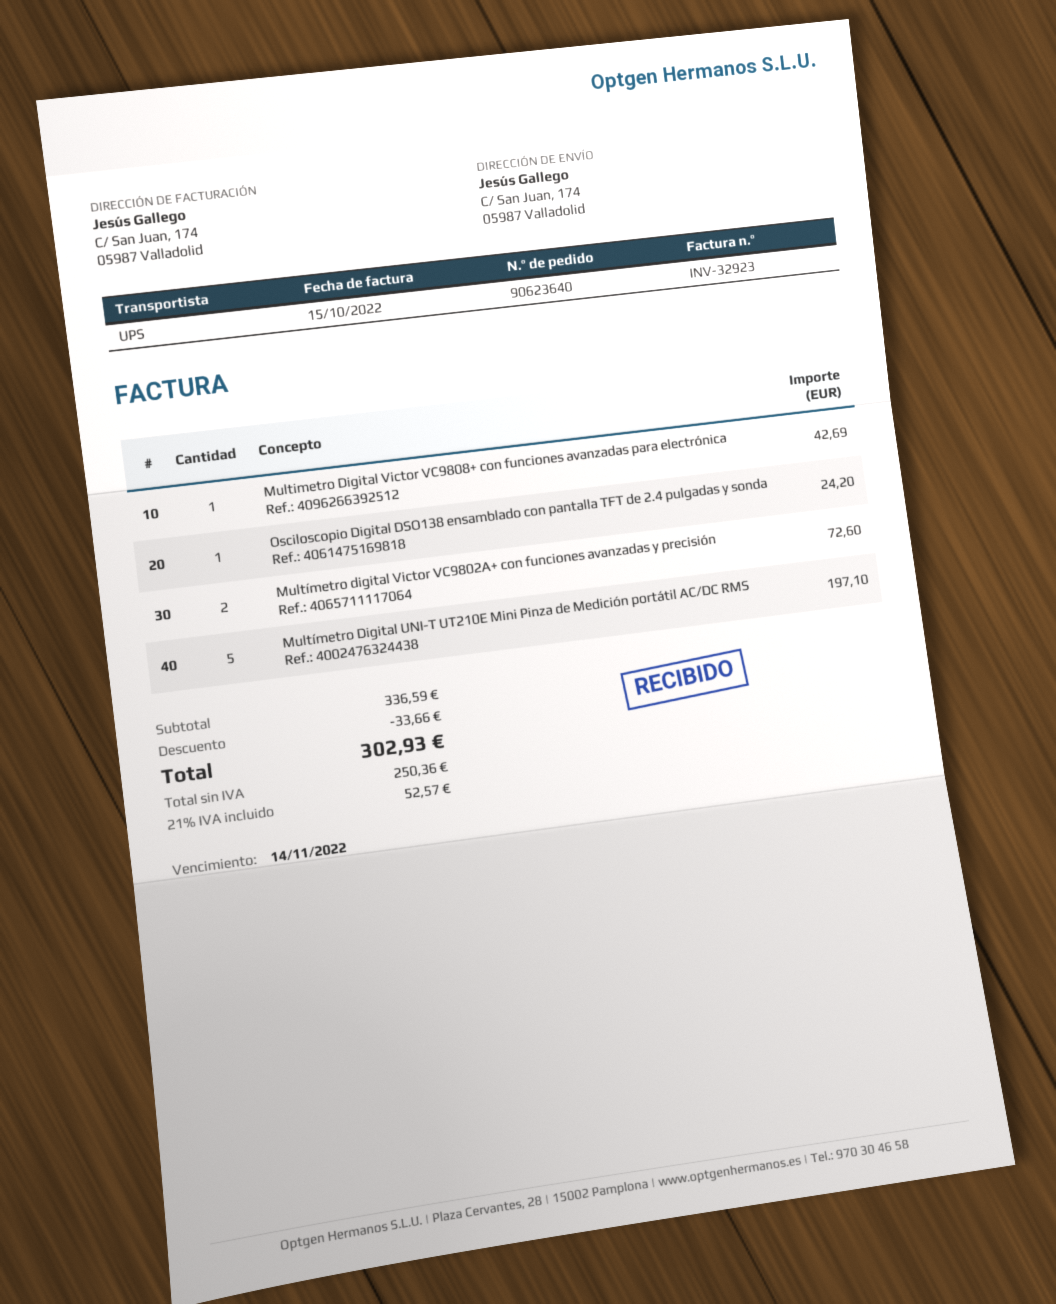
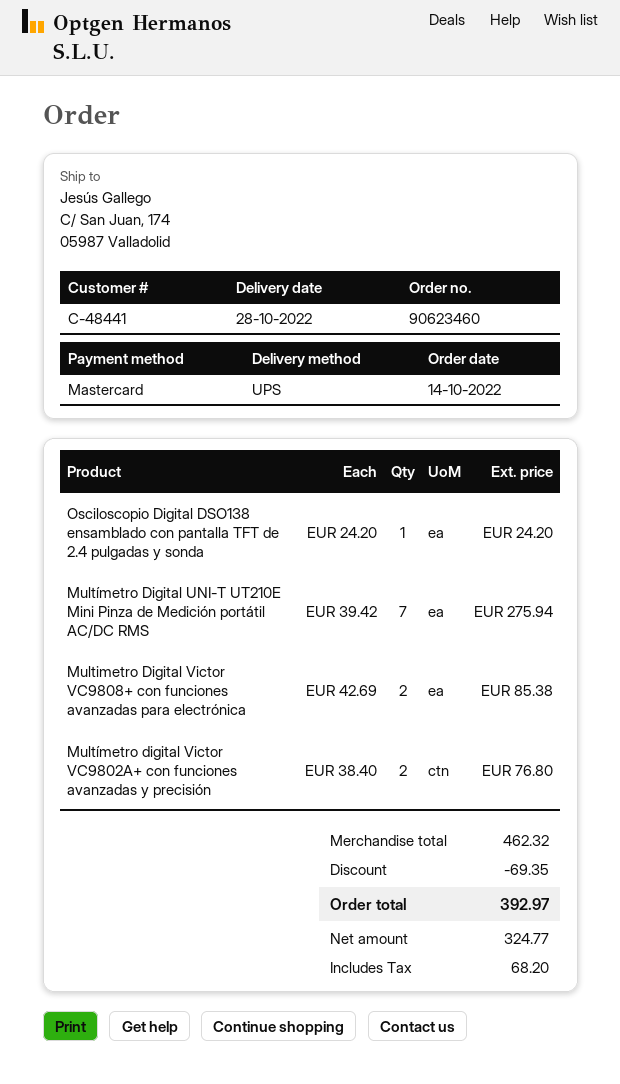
order number: 90623640 -> 90623460
Multimetro Digital Victor VC9808+ con funciones avanzadas para electrónica: 1 for 42.69 -> 2 for 85.38
Multímetro digital Victor VC9802A+ con funciones avanzadas y precisión: 2 for 72.60 -> 2 for 76.80
Multímetro Digital UNI-T UT210E Mini Pinza de Medición portátil AC/DC RMS: 5 for 197.10 -> 7 for 275.94
subtotal: 336.59 -> 462.32
discount: 33.66 -> 69.35
net: 250.36 -> 324.77
tax: 52.57 -> 68.20
total: 302.93 -> 392.97

